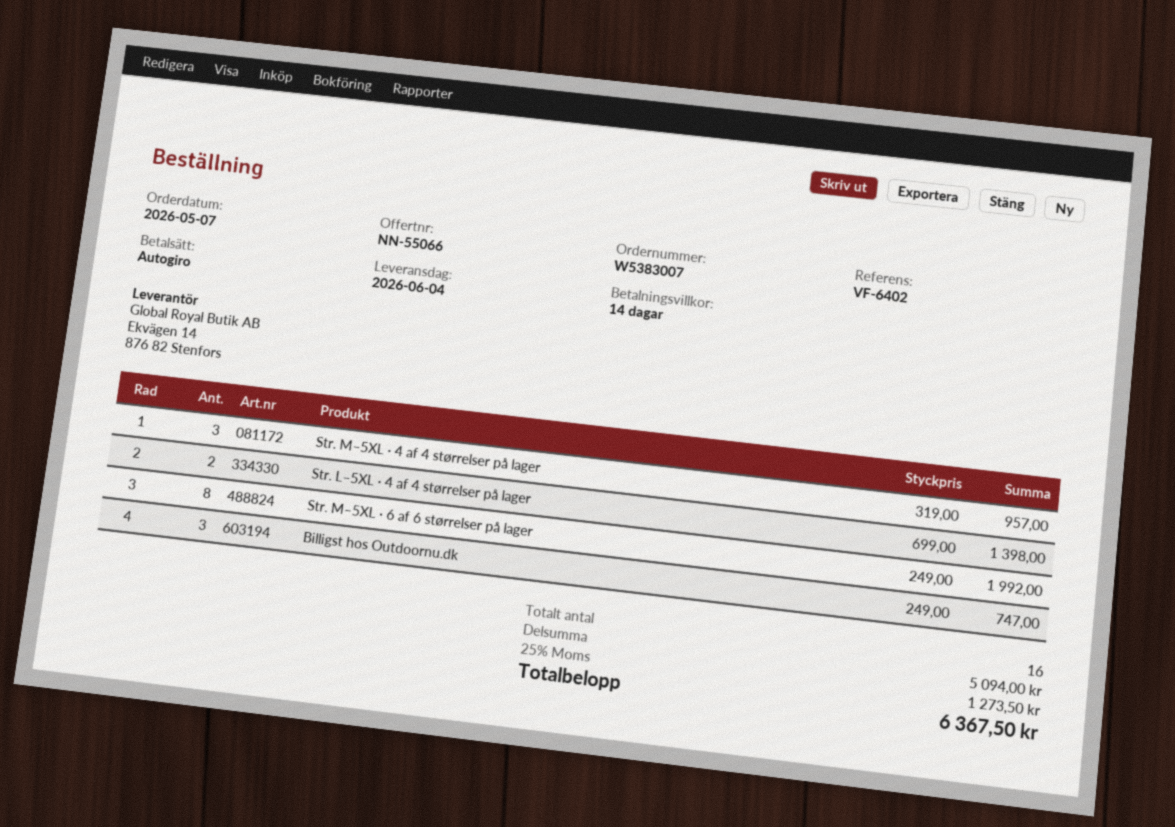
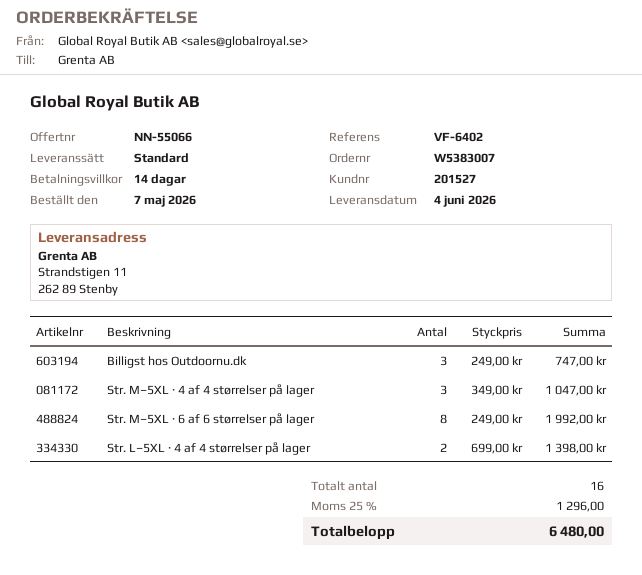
Str. M–5XL · 4 af 4 størrelser på lager: 3 x 319.00 = 957.00 -> 3 x 349.00 = 1047.00
tax: 25% = 1273.50 -> 25% = 1296.00
total: 6367.50 -> 6480.00

